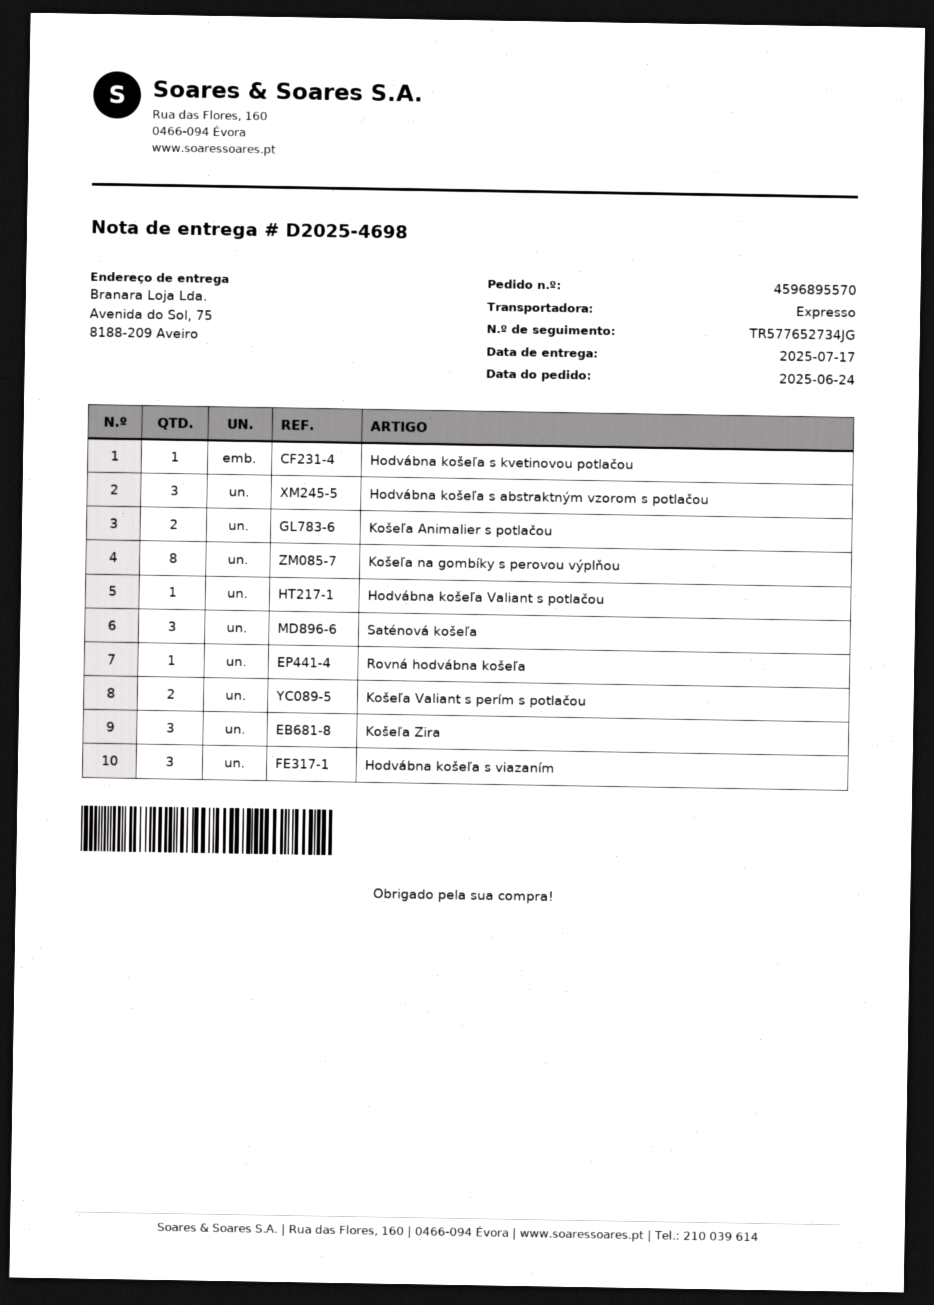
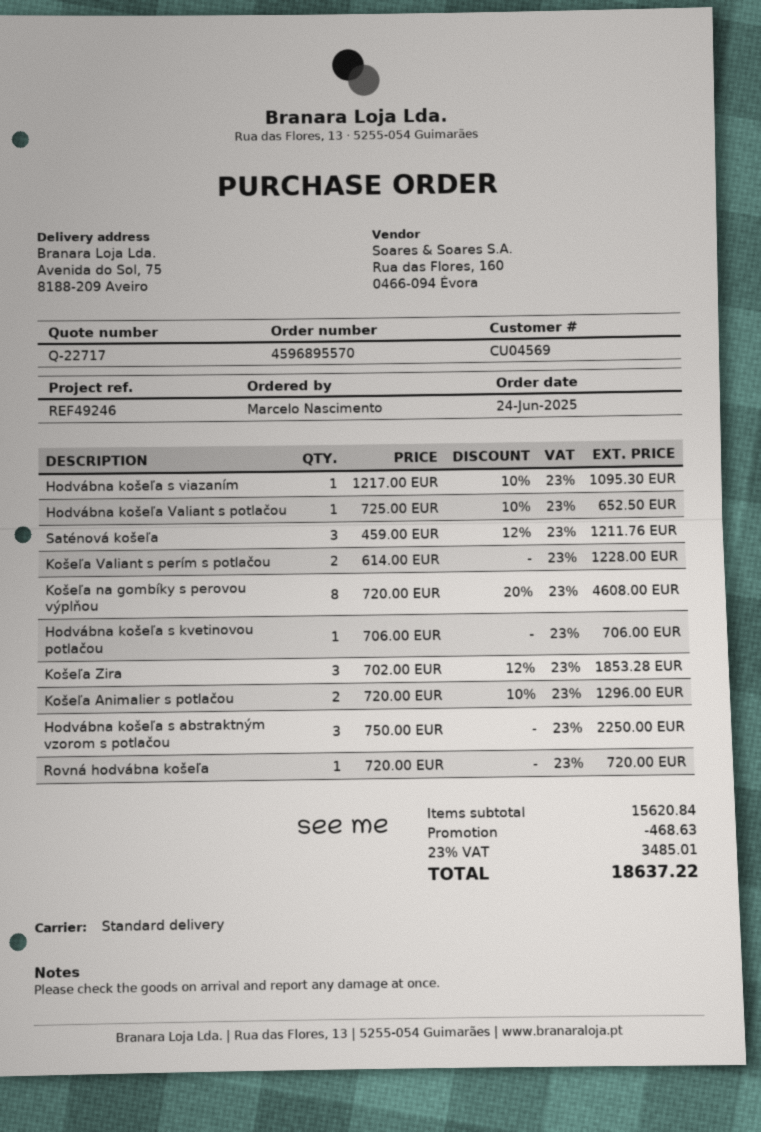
shipping method: express -> standard
Hodvábna košeľa s viazaním: 3 -> 1

